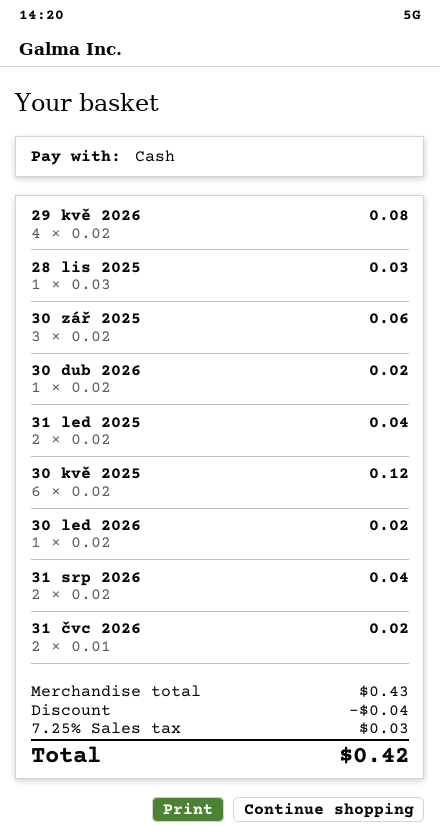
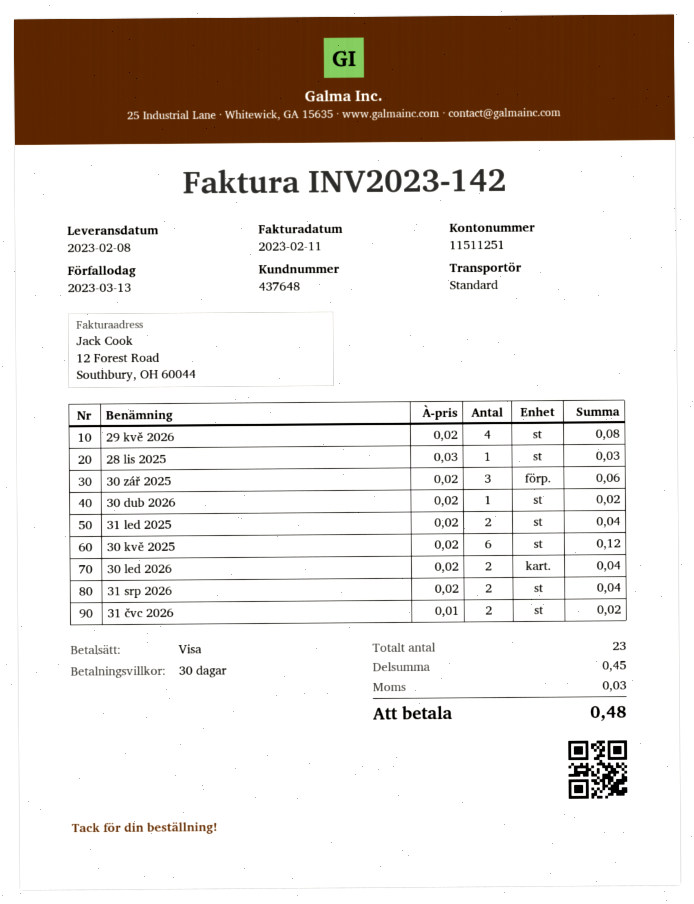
payment method: cash -> Visa
30 led 2026: 1 x 0.02 = 0.02 -> 2 x 0.02 = 0.04
subtotal: 0.43 -> 0.45
discount: 0.04 -> none
total: 0.42 -> 0.48

